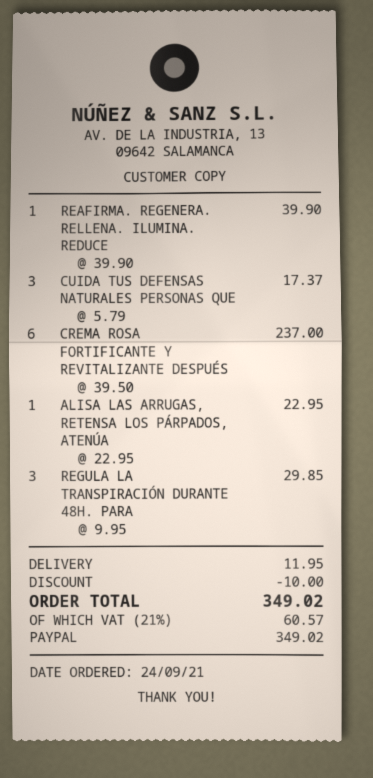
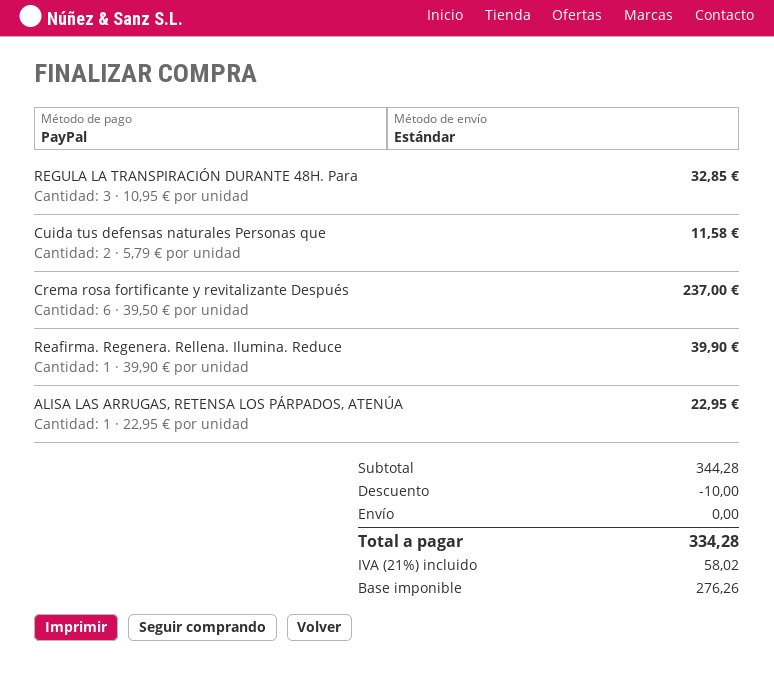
CUIDA TUS DEFENSAS NATURALES PERSONAS QUE: 3 x 5.79 = 17.37 -> 2 x 5.79 = 11.58
REGULA LA TRANSPIRACIÓN DURANTE 48H. PARA: 3 x 9.95 = 29.85 -> 3 x 10.95 = 32.85
shipping: 11.95 -> 0.00
tax: 21% = 60.57 -> 21% = 58.02
total: 349.02 -> 334.28

